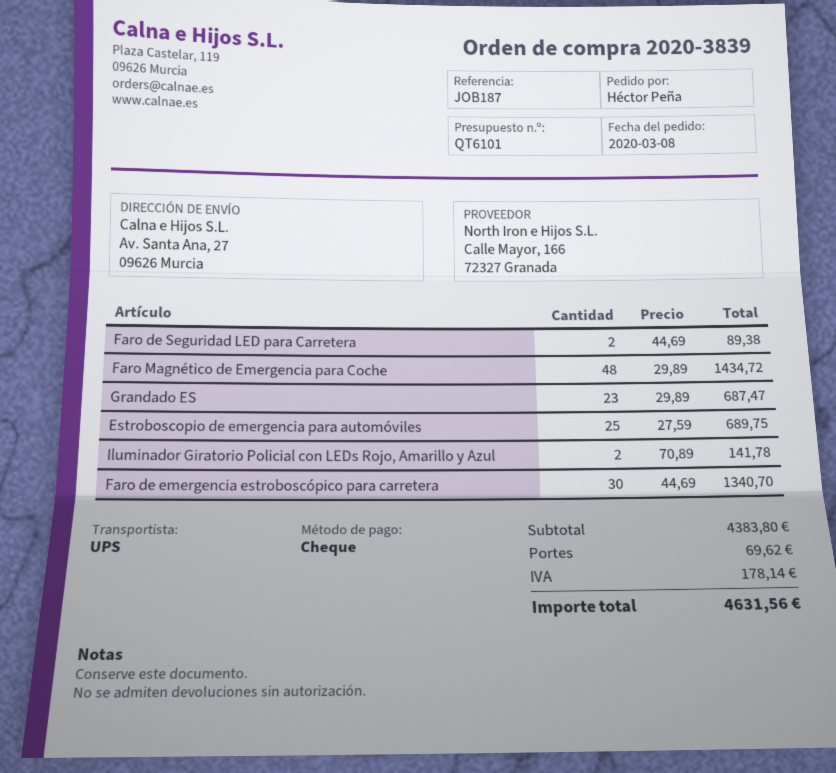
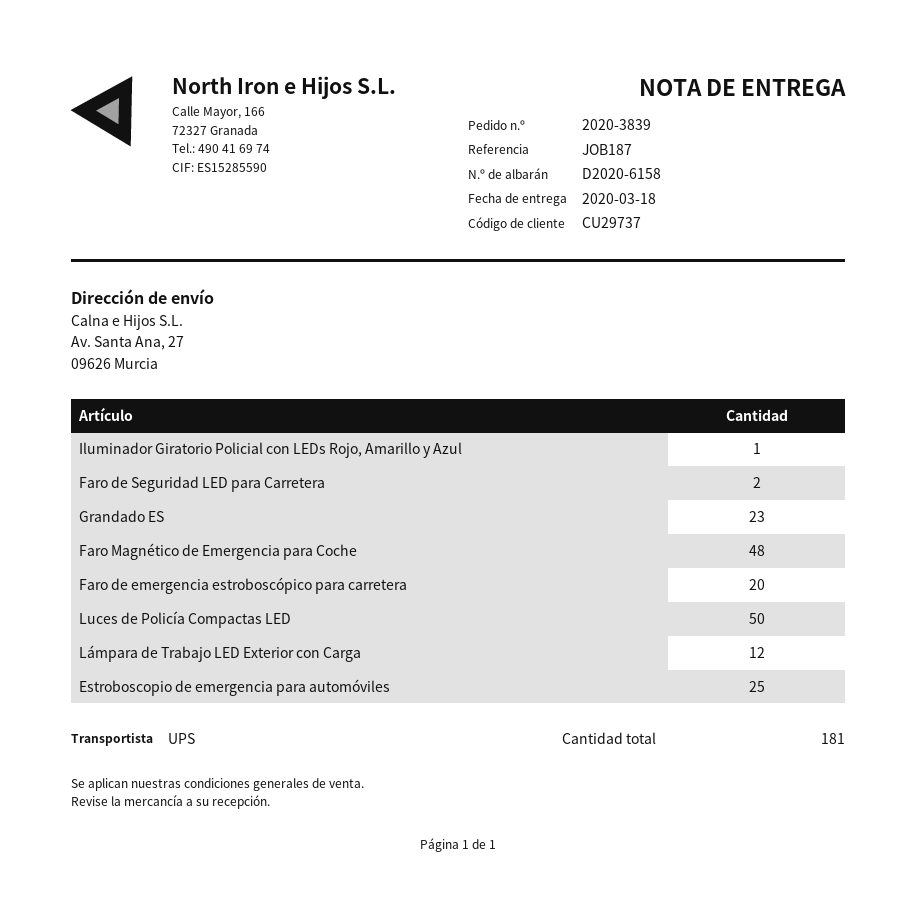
Iluminador Giratorio Policial con LEDs Rojo, Amarillo y Azul: 2 -> 1
Faro de emergencia estroboscópico para carretera: 30 -> 20
Luces de Policía Compactas LED: none -> 50
Lámpara de Trabajo LED Exterior con Carga: none -> 12

